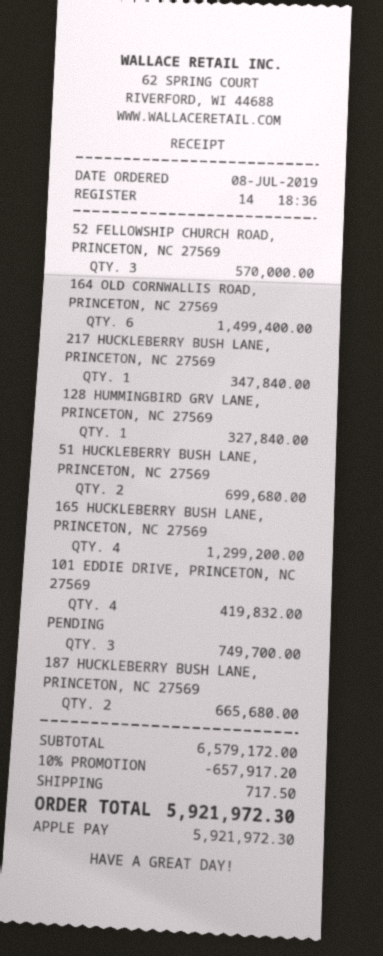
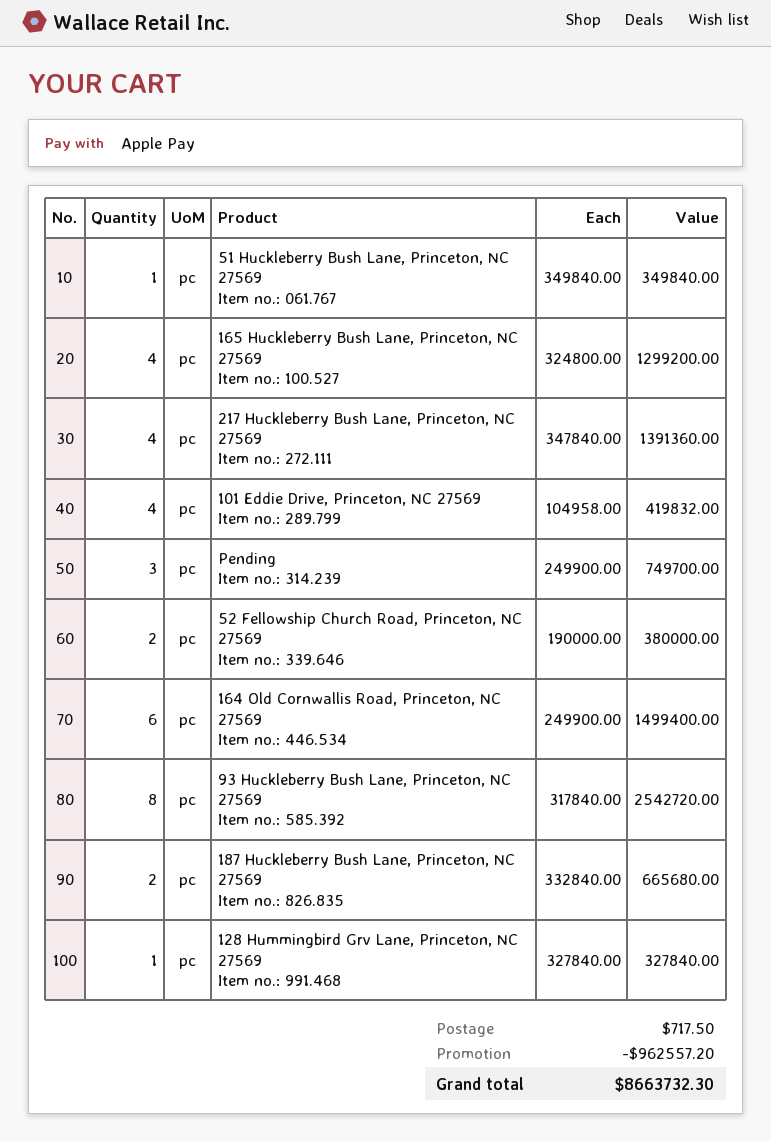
52 FELLOWSHIP CHURCH ROAD, PRINCETON, NC 27569: 3 for 570000.00 -> 2 for 380000.00
217 HUCKLEBERRY BUSH LANE, PRINCETON, NC 27569: 1 for 347840.00 -> 4 for 1391360.00
51 HUCKLEBERRY BUSH LANE, PRINCETON, NC 27569: 2 for 699680.00 -> 1 for 349840.00
93 Huckleberry Bush Lane, Princeton, NC 27569: none -> 8 for 2542720.00
discount: 657917.20 -> 962557.20
total: 5921972.30 -> 8663732.30

